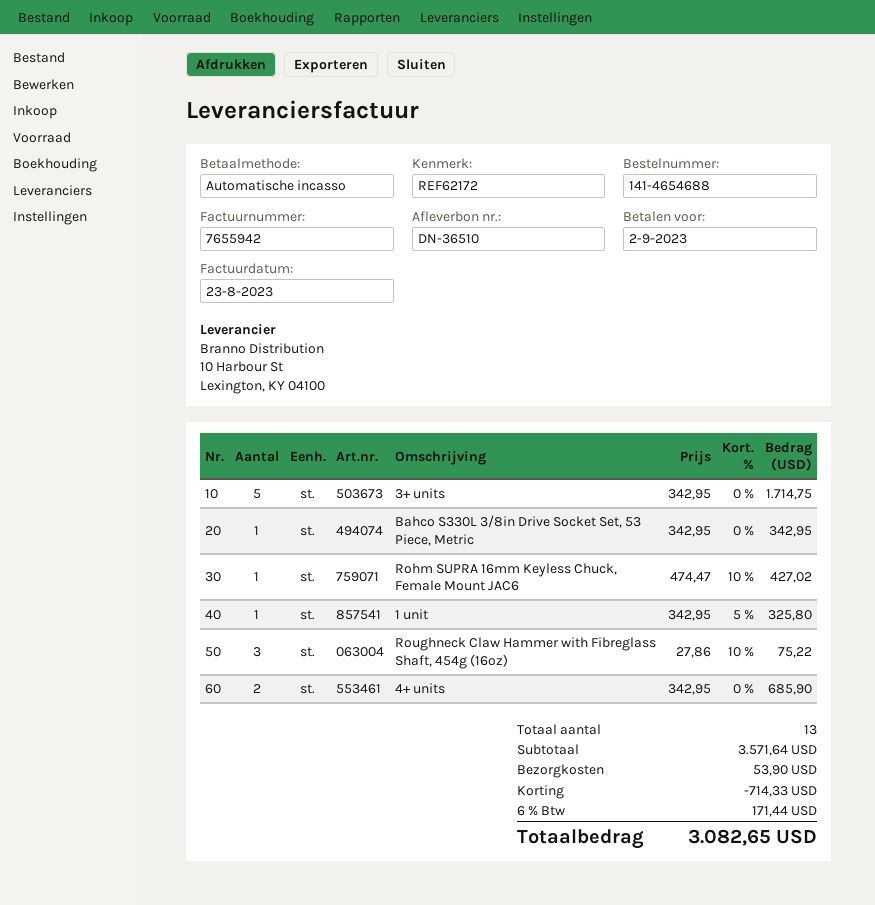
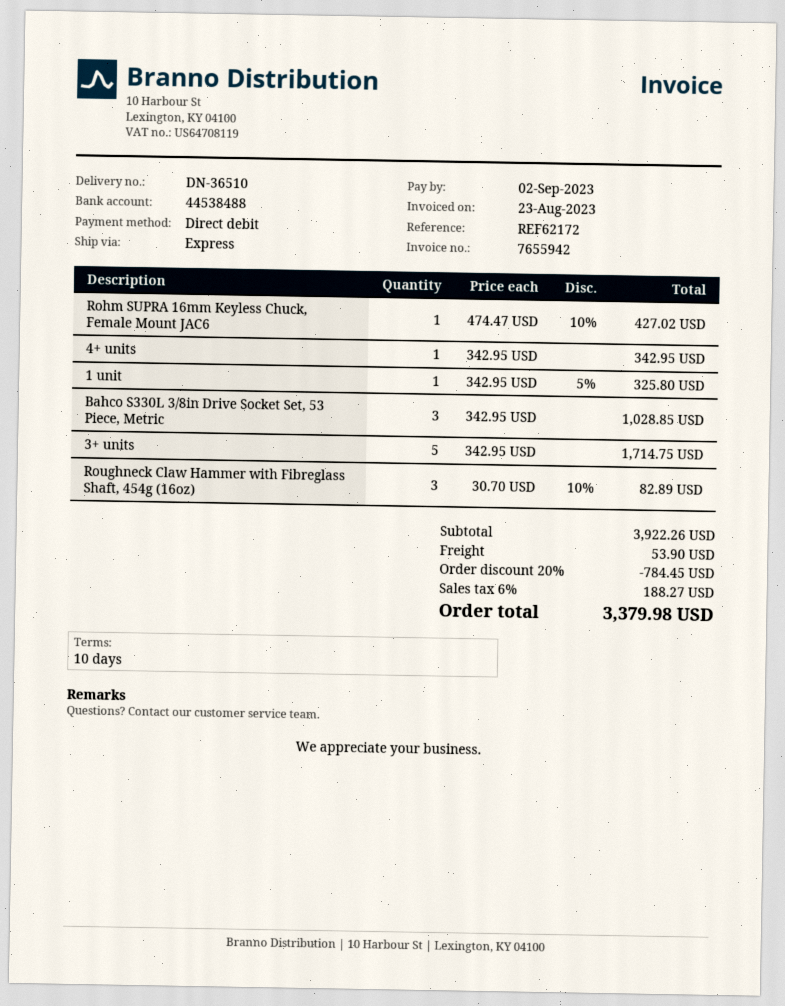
Bahco S330L 3/8in Drive Socket Set, 53 Piece, Metric: 1 x 342.95 = 342.95 -> 3 x 342.95 = 1028.85
Roughneck Claw Hammer with Fibreglass Shaft, 454g (16oz): 3 x 27.86 - 10% = 75.22 -> 3 x 30.70 - 10% = 82.89
4+ units: 2 x 342.95 = 685.90 -> 1 x 342.95 = 342.95
subtotal: 3571.64 -> 3922.26
discount: 714.33 -> 784.45
tax: 6% = 171.44 -> 6% = 188.27
total: 3082.65 -> 3379.98

